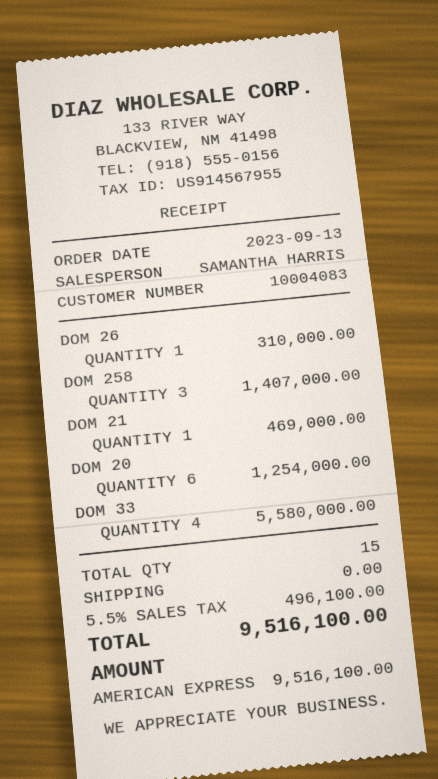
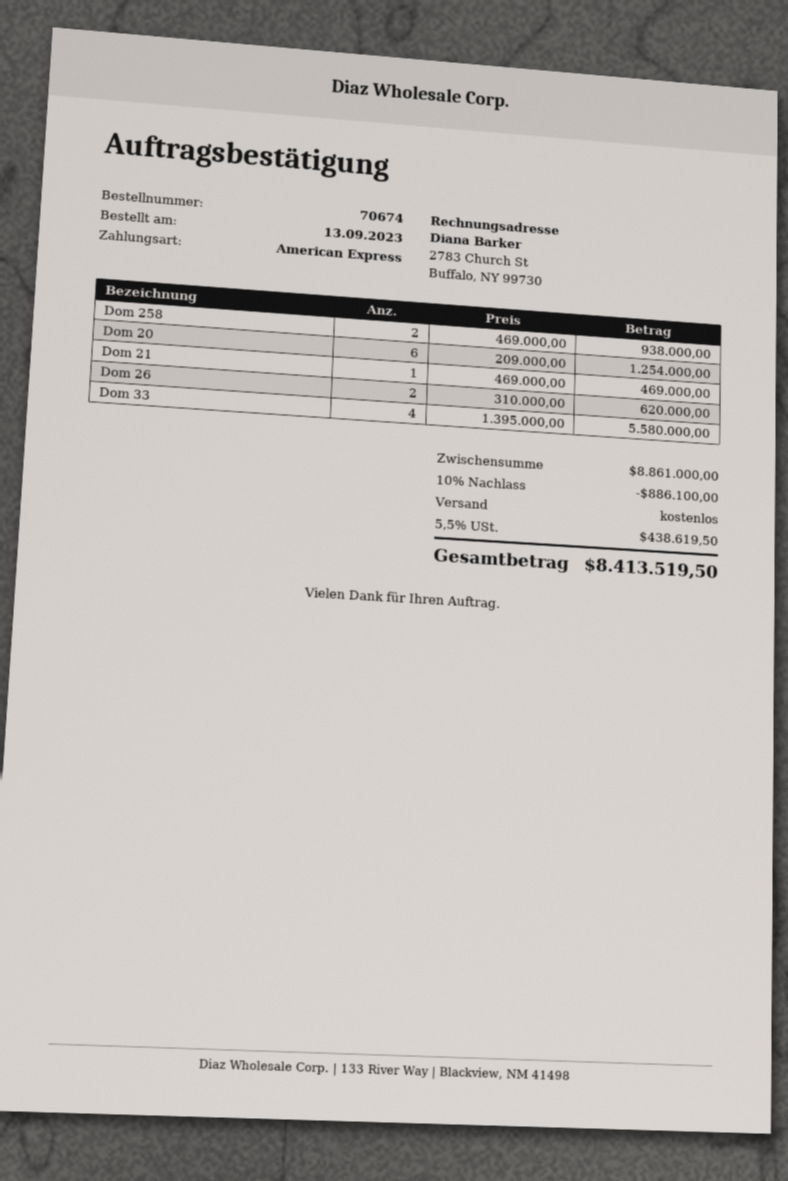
DOM 26: 1 for 310000.00 -> 2 for 620000.00
DOM 258: 3 for 1407000.00 -> 2 for 938000.00
discount: none -> 10% = 886100.00
tax: 5.5% = 496100.00 -> 5.5% = 438619.50
total: 9516100.00 -> 8413519.50

